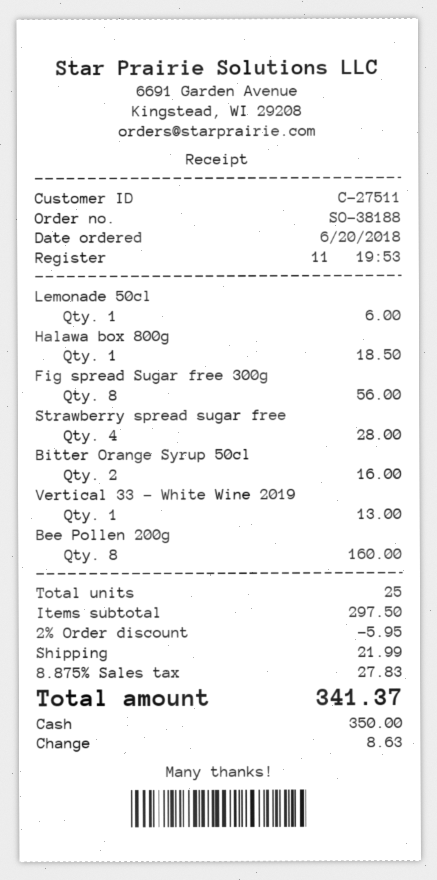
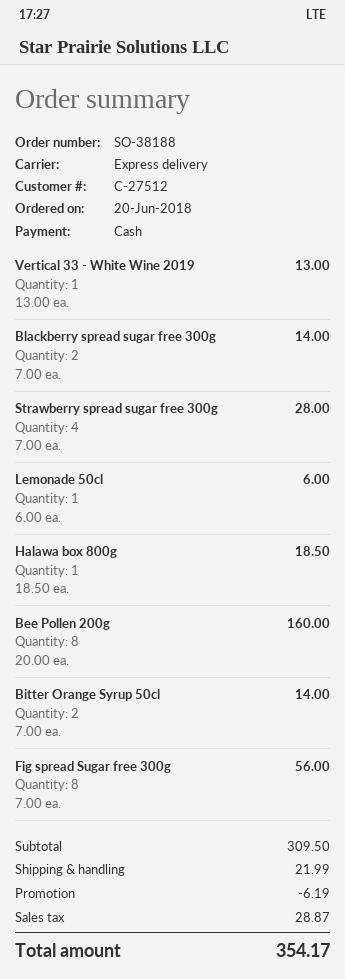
customer number: C-27511 -> C-27512
Bitter Orange Syrup 50cl: 2 for 16.00 -> 2 for 14.00
Blackberry spread sugar free 300g: none -> 2 for 14.00
subtotal: 297.50 -> 309.50
discount: 5.95 -> 6.19
tax: 27.83 -> 28.87
total: 341.37 -> 354.17

